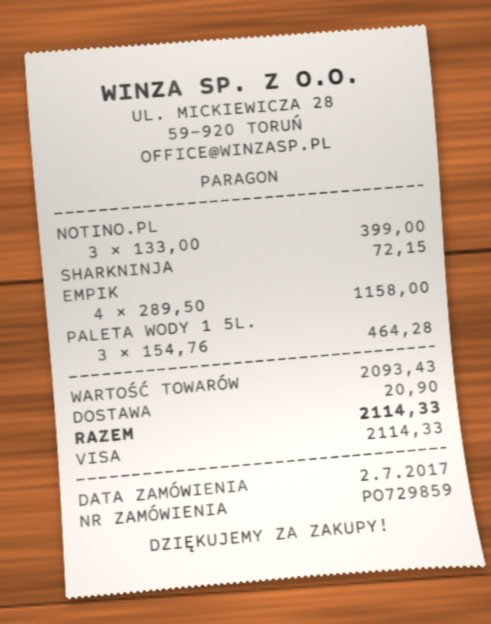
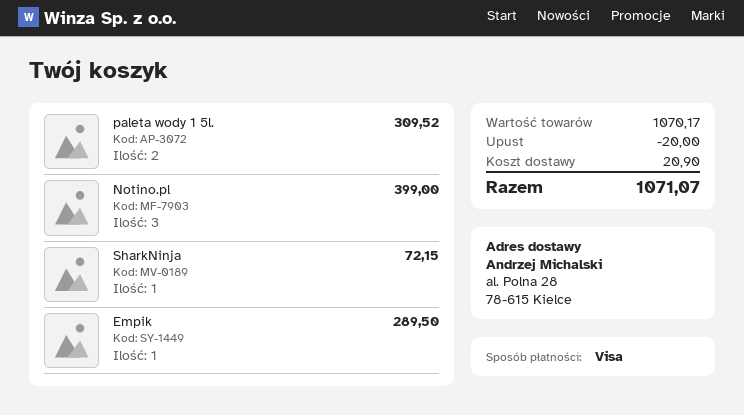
EMPIK: 4 for 1158.00 -> 1 for 289.50
PALETA WODY 1 5L.: 3 for 464.28 -> 2 for 309.52
subtotal: 2093.43 -> 1070.17
discount: none -> 20.00
total: 2114.33 -> 1071.07

